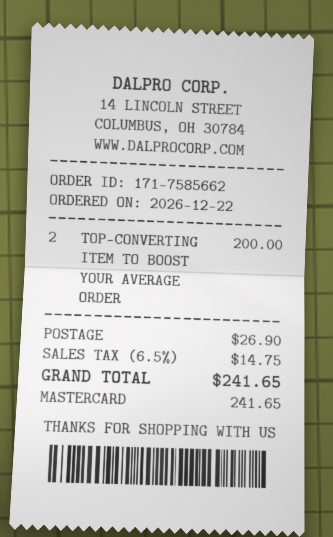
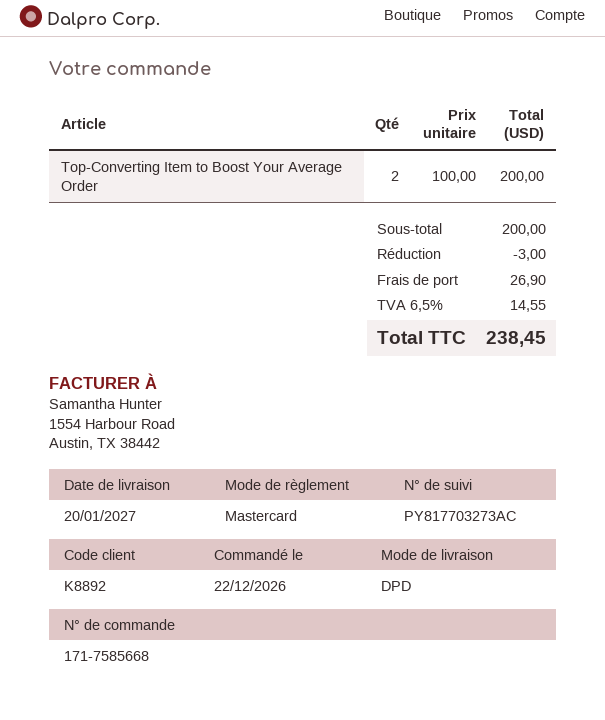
order number: 171-7585662 -> 171-7585668
discount: none -> 3.00
tax: 6.5% = 14.75 -> 6.5% = 14.55
total: 241.65 -> 238.45

